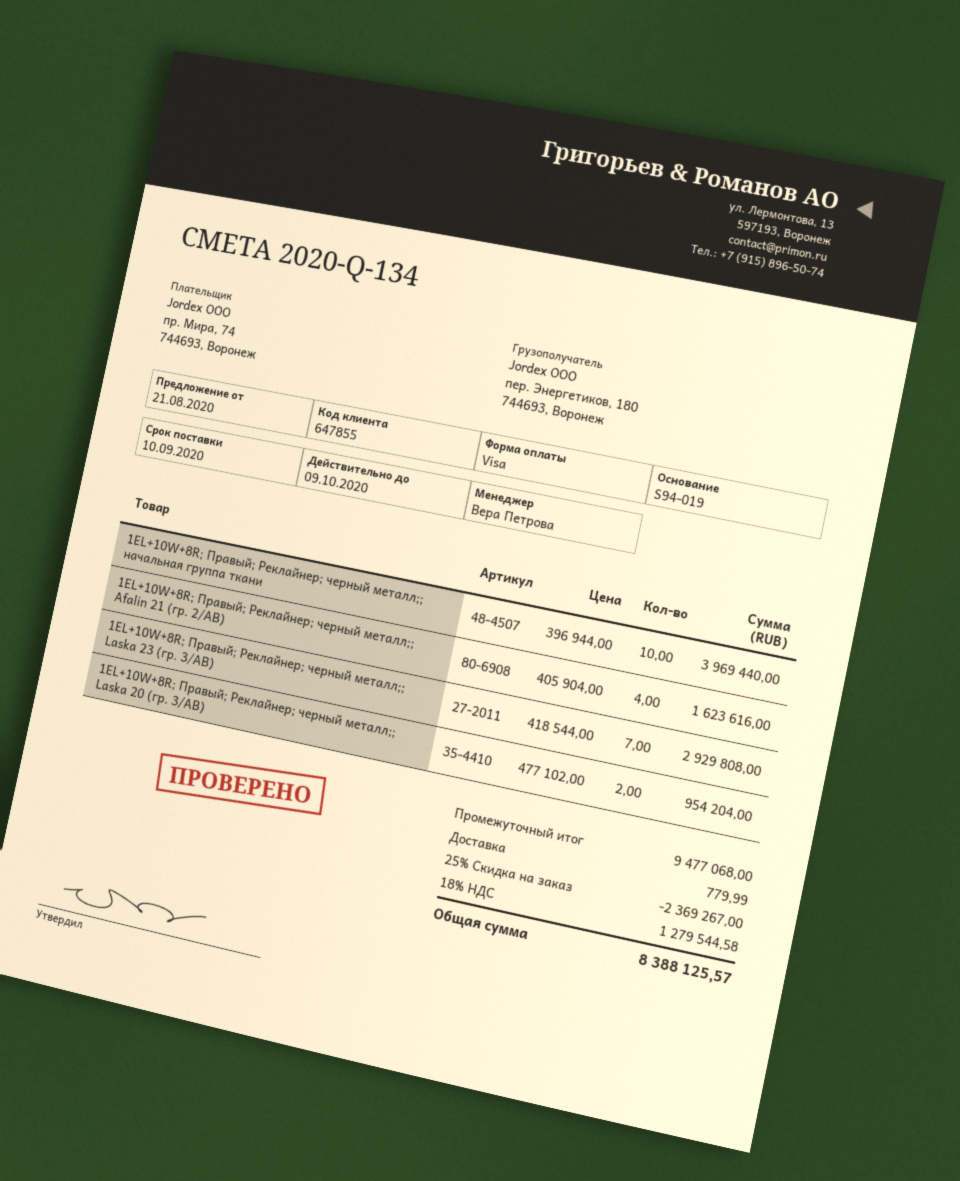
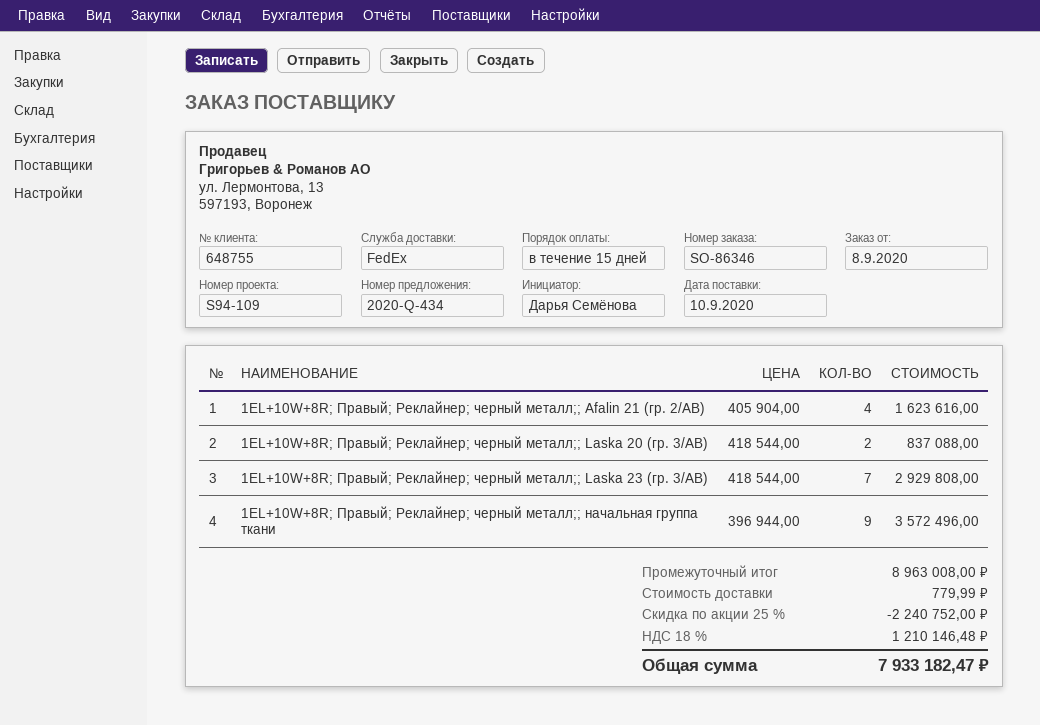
quote number: 2020-Q-134 -> 2020-Q-434
customer number: 647855 -> 648755
reference: S94-019 -> S94-109
1EL+10W+8R; Правый; Реклайнер; черный металл;; начальная группа ткани: 10 x 396944.00 = 3969440.00 -> 9 x 396944.00 = 3572496.00
1EL+10W+8R; Правый; Реклайнер; черный металл;; Laska 20 (гр. 3/АВ): 2 x 477102.00 = 954204.00 -> 2 x 418544.00 = 837088.00
subtotal: 9477068.00 -> 8963008.00
discount: 25% = 2369267.00 -> 25% = 2240752.00
tax: 18% = 1279544.58 -> 18% = 1210146.48
total: 8388125.57 -> 7933182.47

